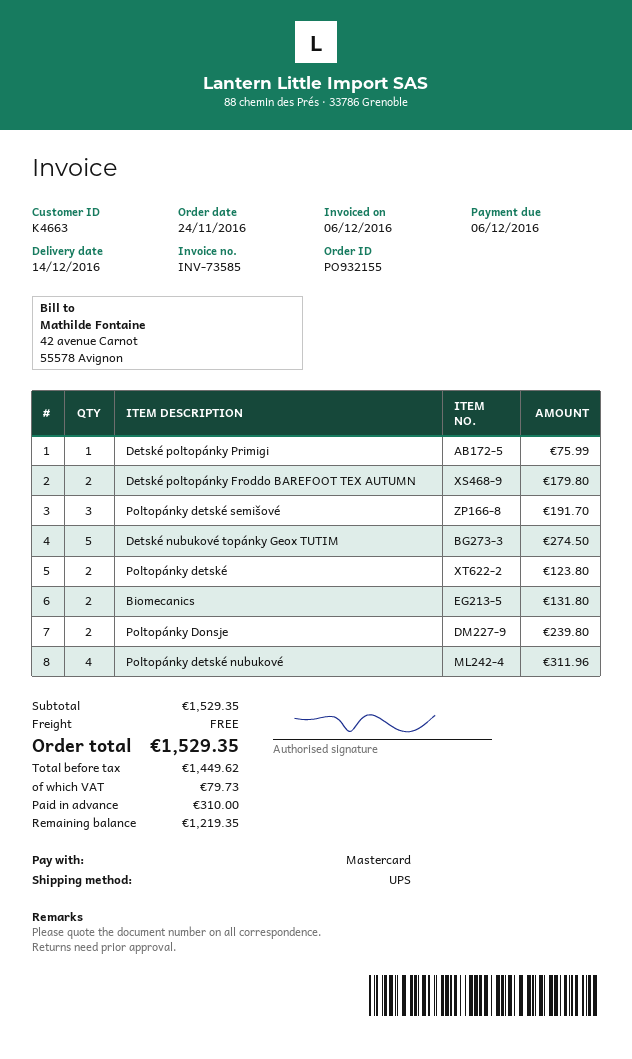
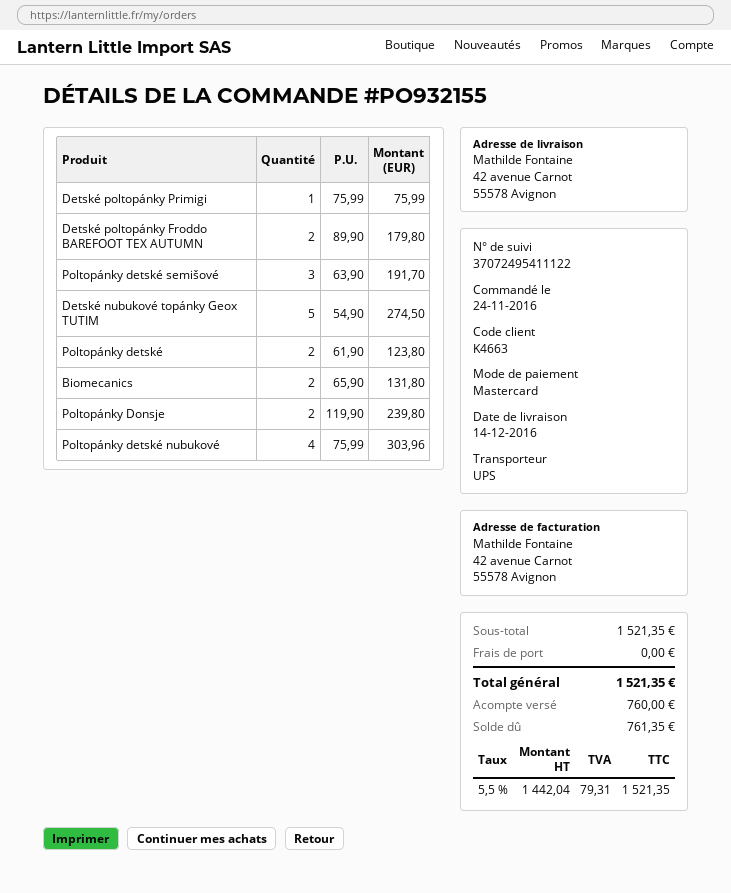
Poltopánky detské nubukové: 4 for 311.96 -> 4 for 303.96
subtotal: 1529.35 -> 1521.35
net: 1449.62 -> 1442.04
tax: 79.73 -> 79.31
total: 1529.35 -> 1521.35
deposit: 310.00 -> 760.00
balance: 1219.35 -> 761.35

